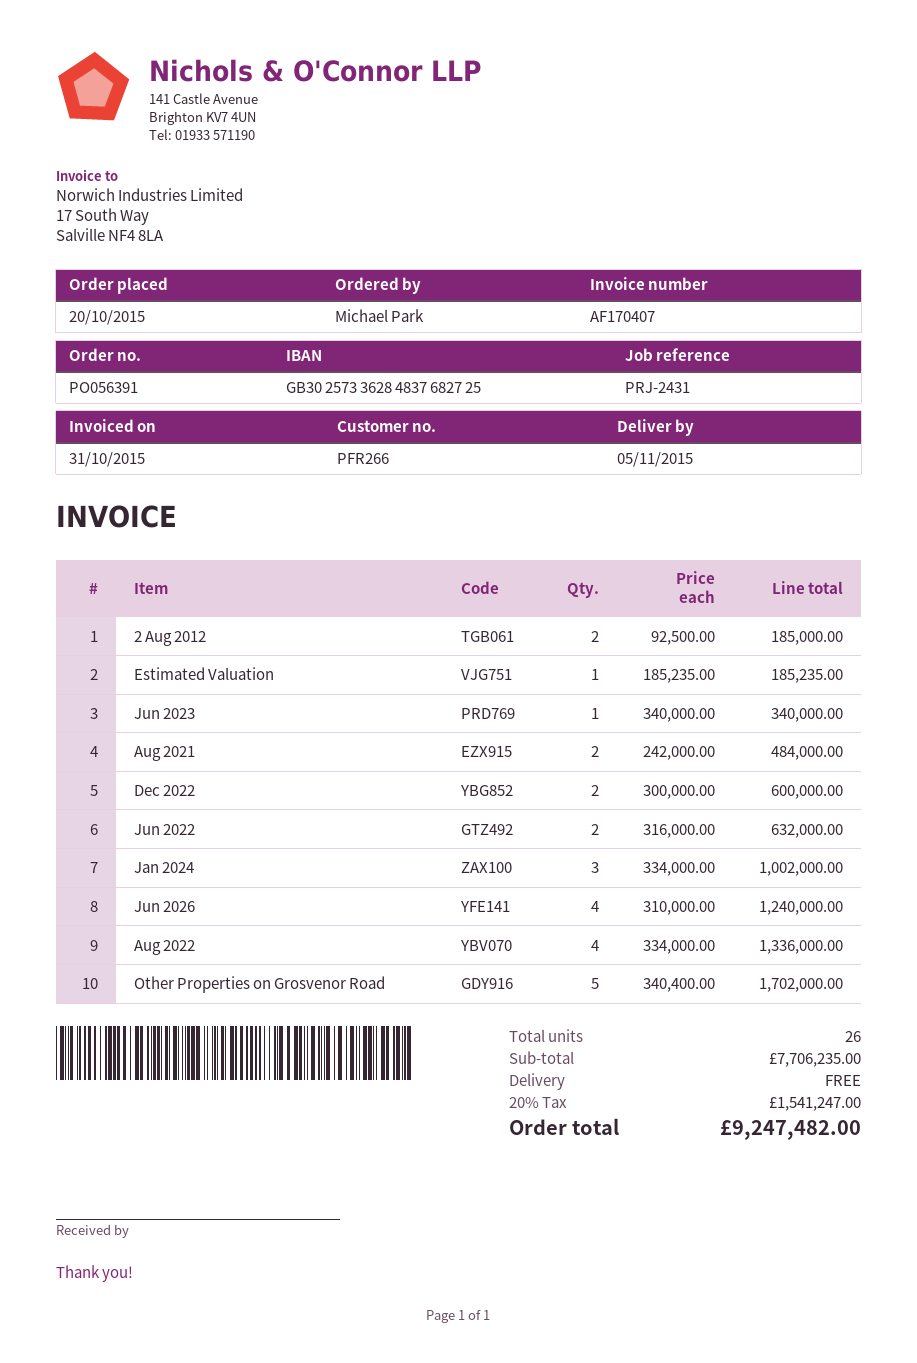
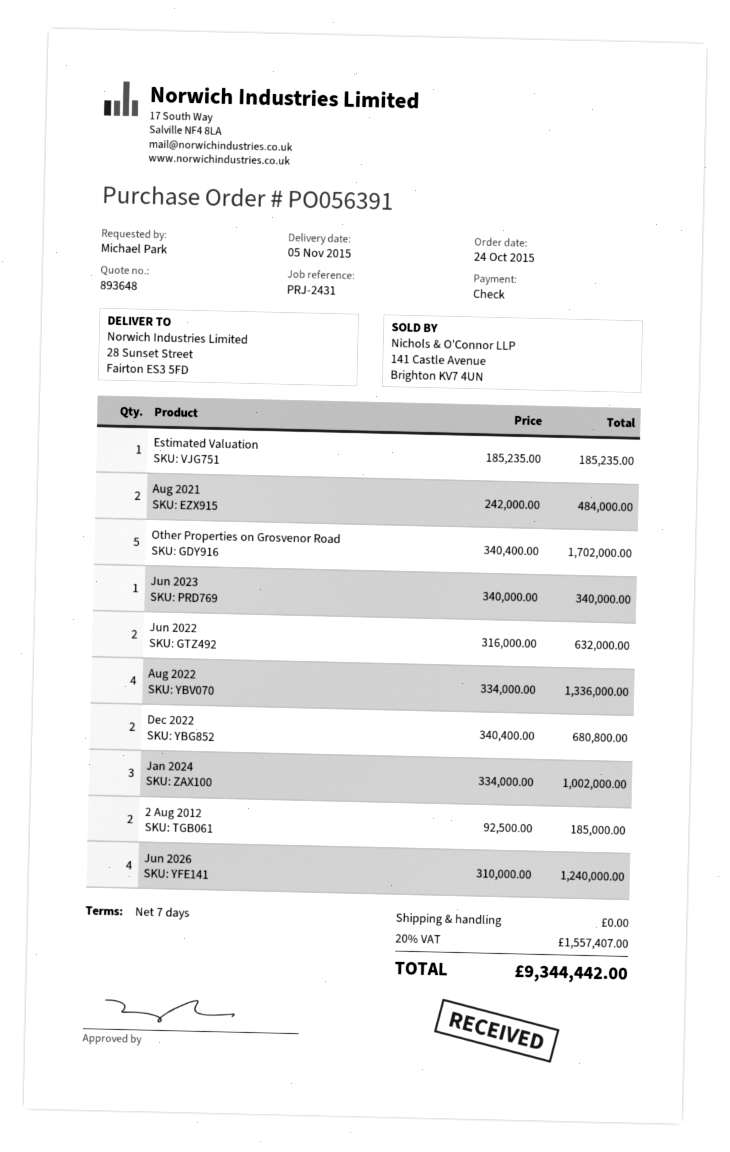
order date: 2015-10-20 -> 2015-10-24
Dec 2022: 2 x 300000.00 = 600000.00 -> 2 x 340400.00 = 680800.00
tax: 20% = 1541247.00 -> 20% = 1557407.00
total: 9247482.00 -> 9344442.00

